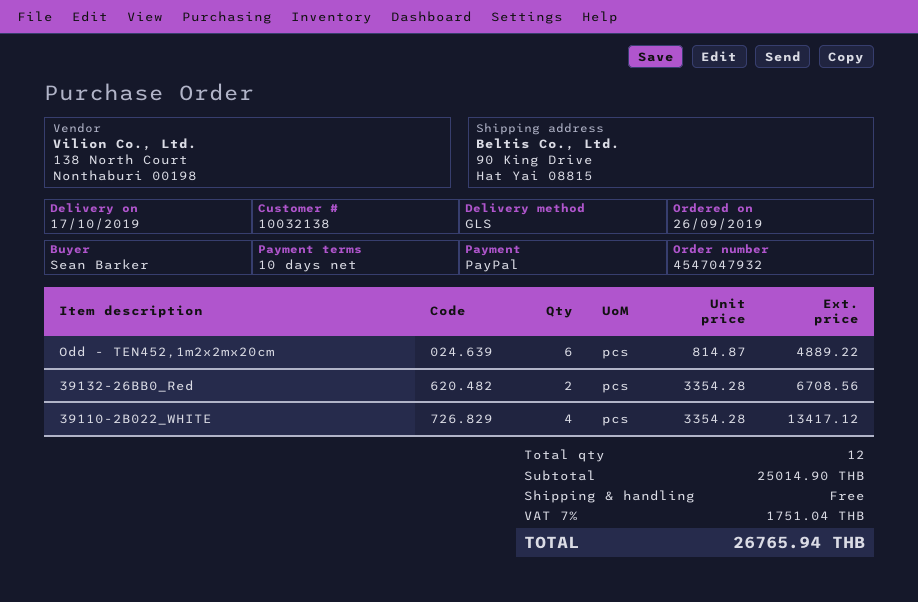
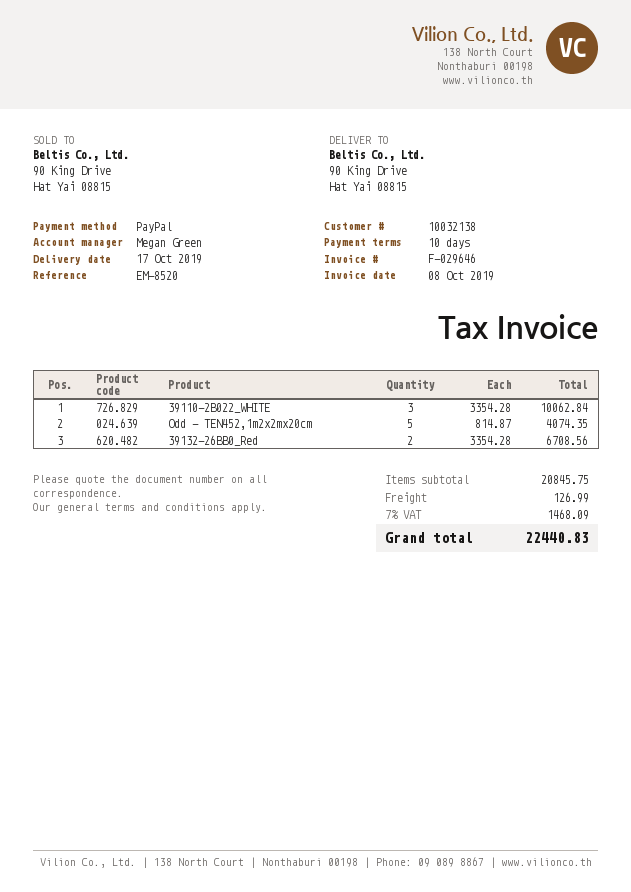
Odd - TEN452,1m2x2mx20cm: 6 x 814.87 = 4889.22 -> 5 x 814.87 = 4074.35
39110-2B022_WHITE: 4 x 3354.28 = 13417.12 -> 3 x 3354.28 = 10062.84
subtotal: 25014.90 -> 20845.75
shipping: 0.00 -> 126.99
tax: 7% = 1751.04 -> 7% = 1468.09
total: 26765.94 -> 22440.83

